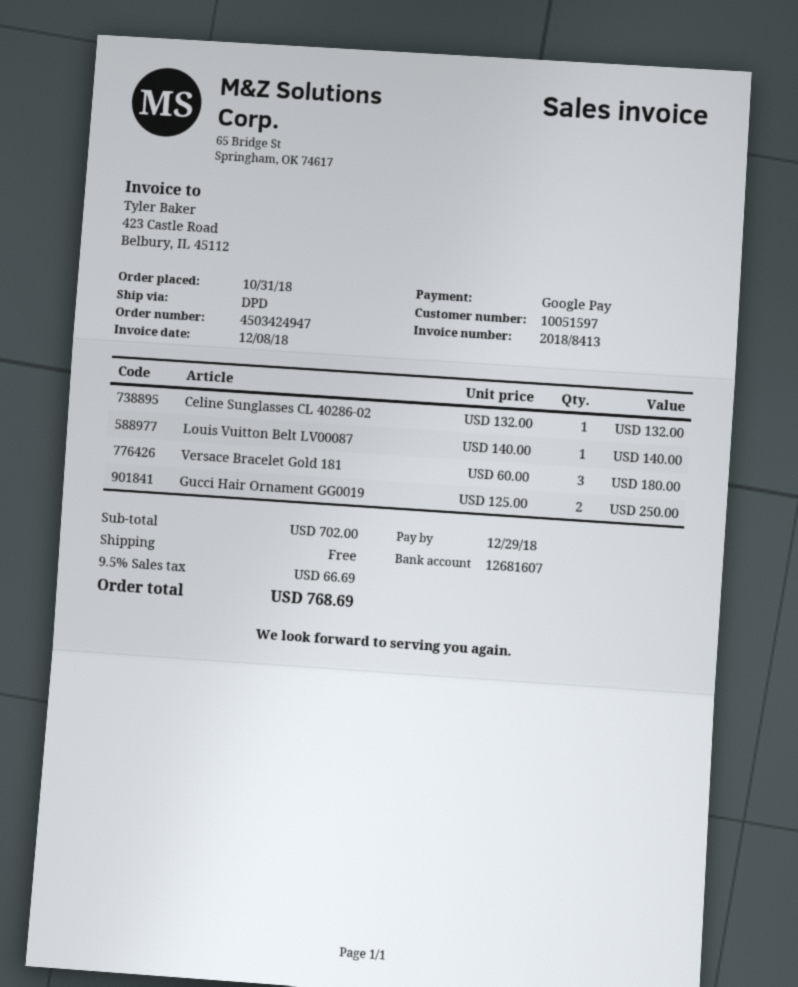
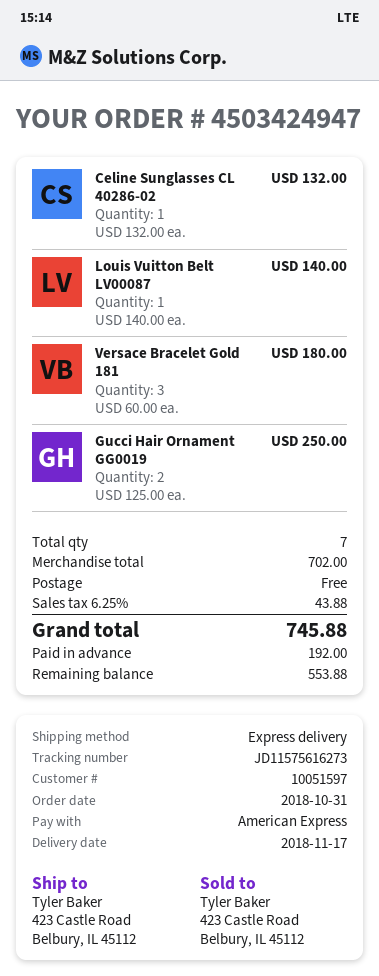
payment method: Google Pay -> American Express
shipping method: DPD -> express
tax: 9.5% = 66.69 -> 6.25% = 43.88
total: 768.69 -> 745.88

